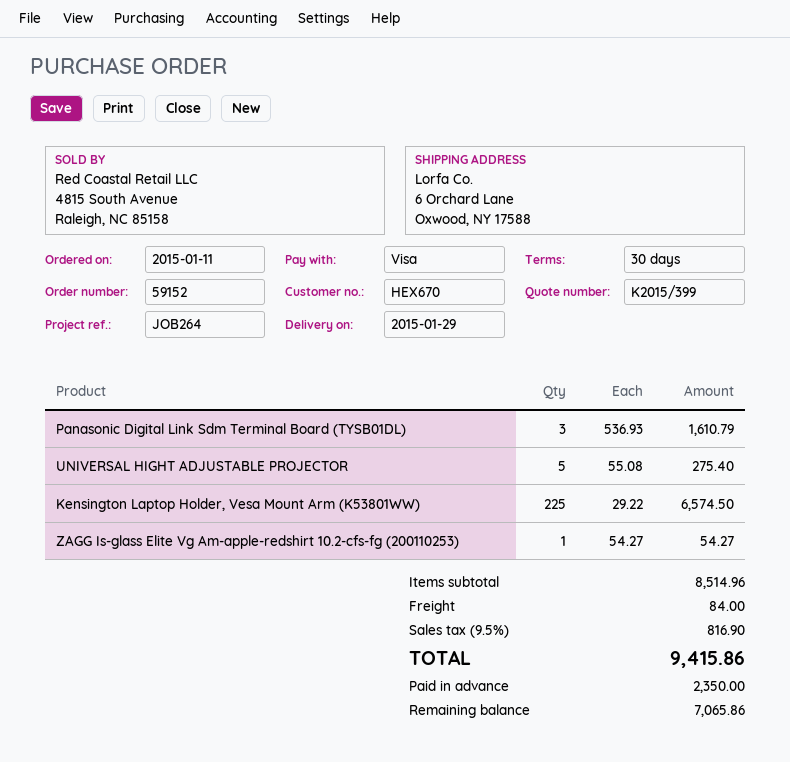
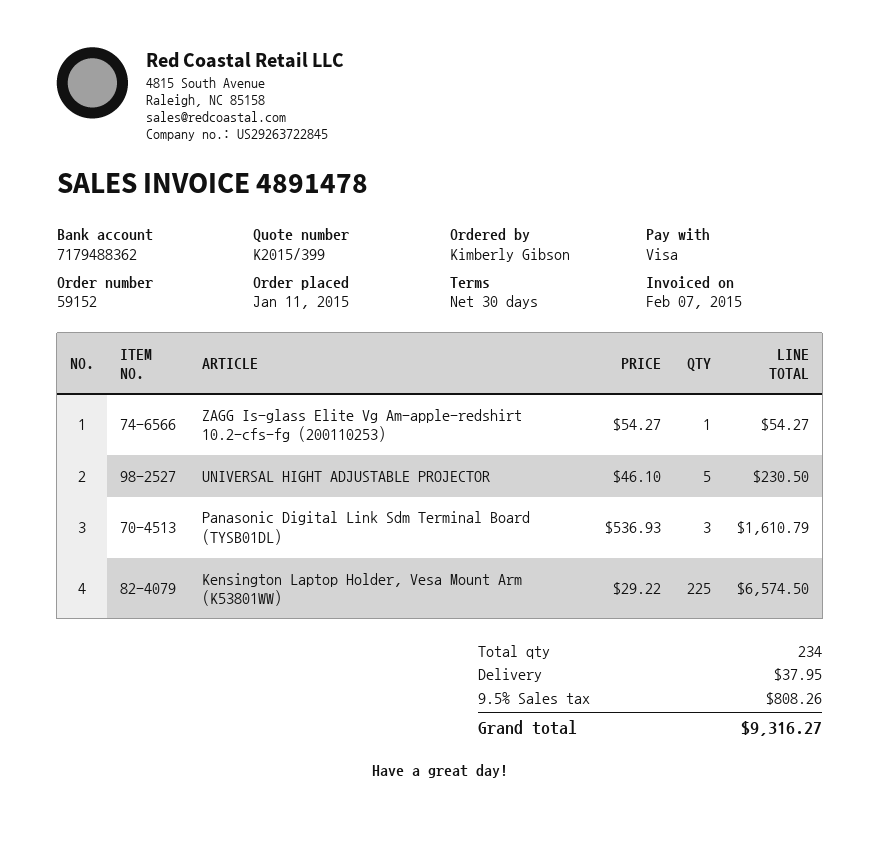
UNIVERSAL HIGHT ADJUSTABLE PROJECTOR: 5 x 55.08 = 275.40 -> 5 x 46.10 = 230.50
shipping: 84.00 -> 37.95
tax: 9.5% = 816.90 -> 9.5% = 808.26
total: 9415.86 -> 9316.27

